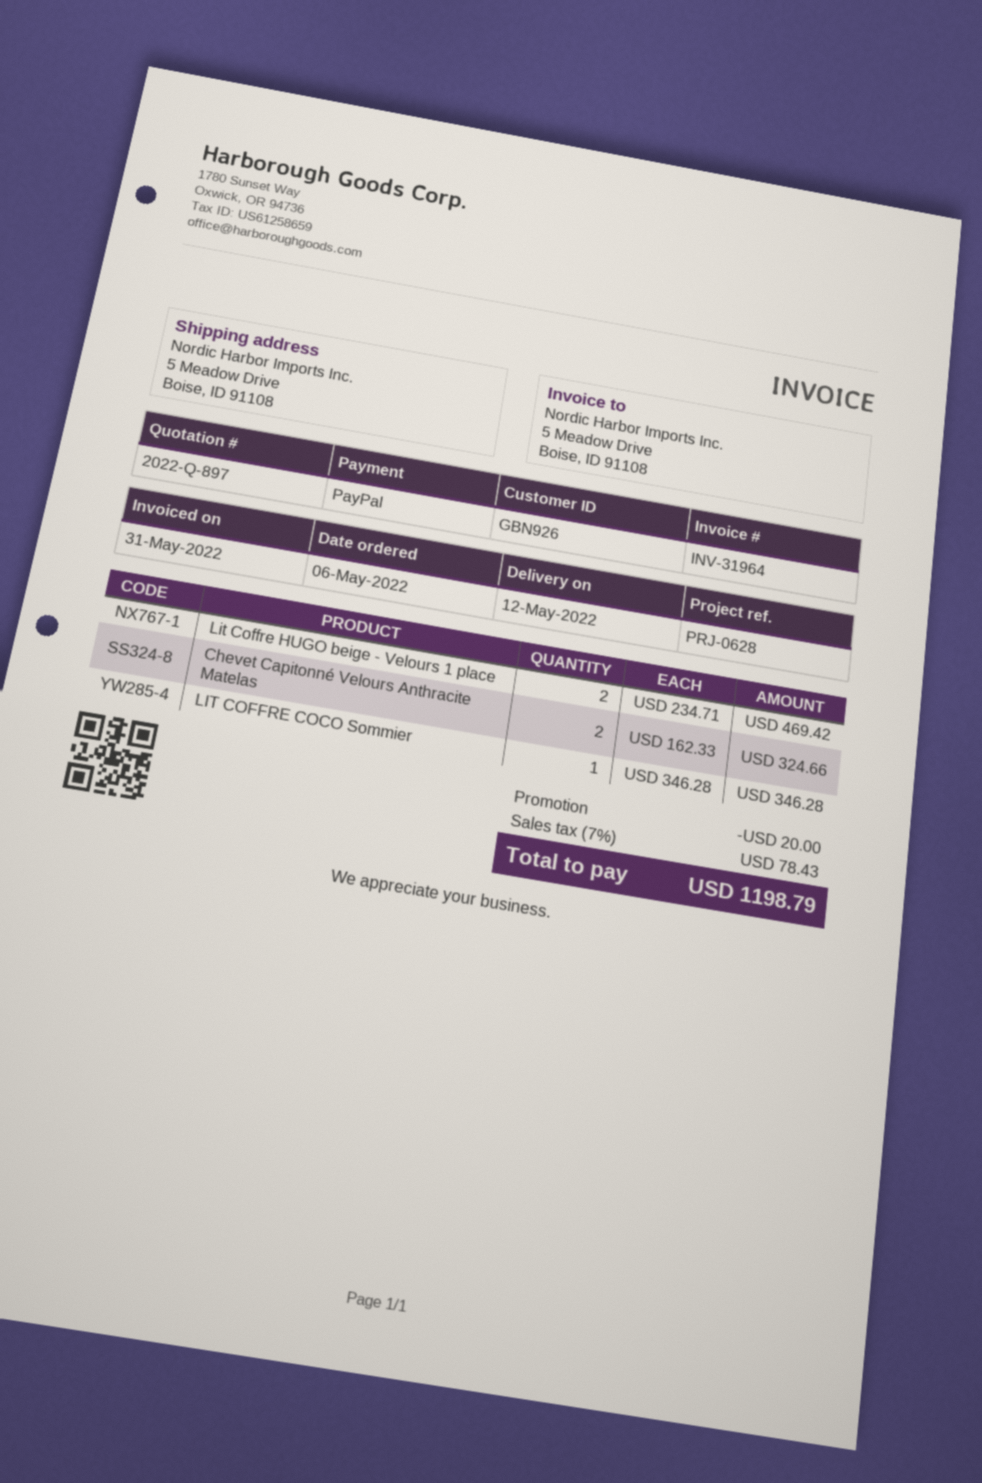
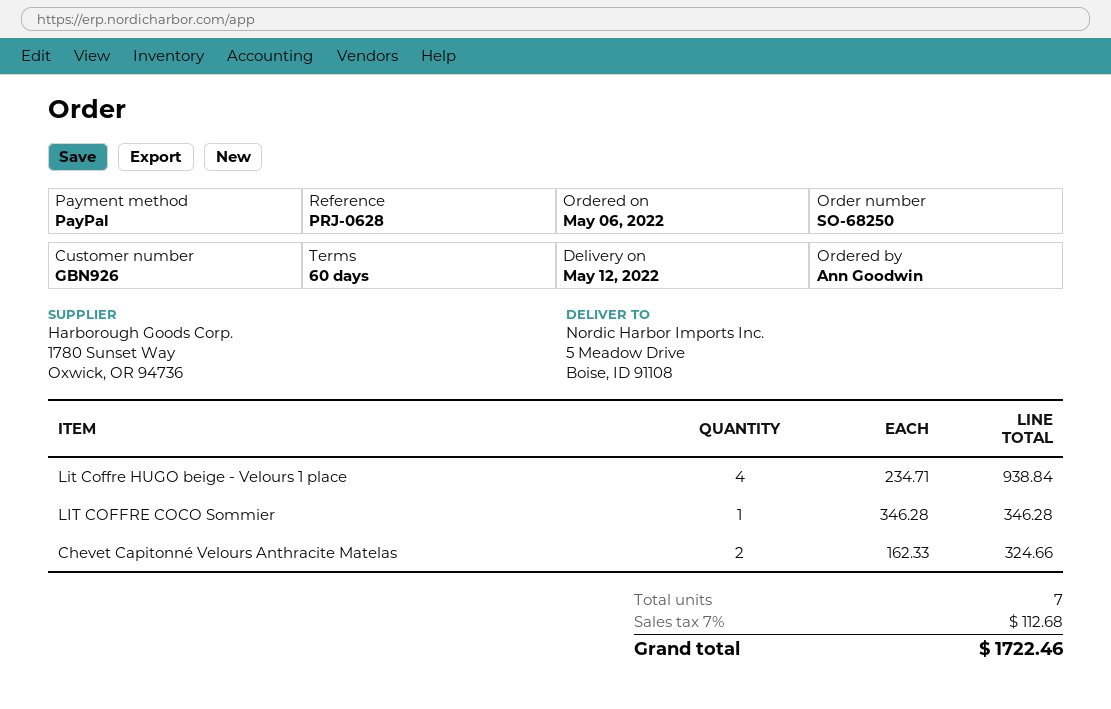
Lit Coffre HUGO beige - Velours 1 place: 2 x 234.71 = 469.42 -> 4 x 234.71 = 938.84
discount: 20.00 -> none
tax: 7% = 78.43 -> 7% = 112.68
total: 1198.79 -> 1722.46

